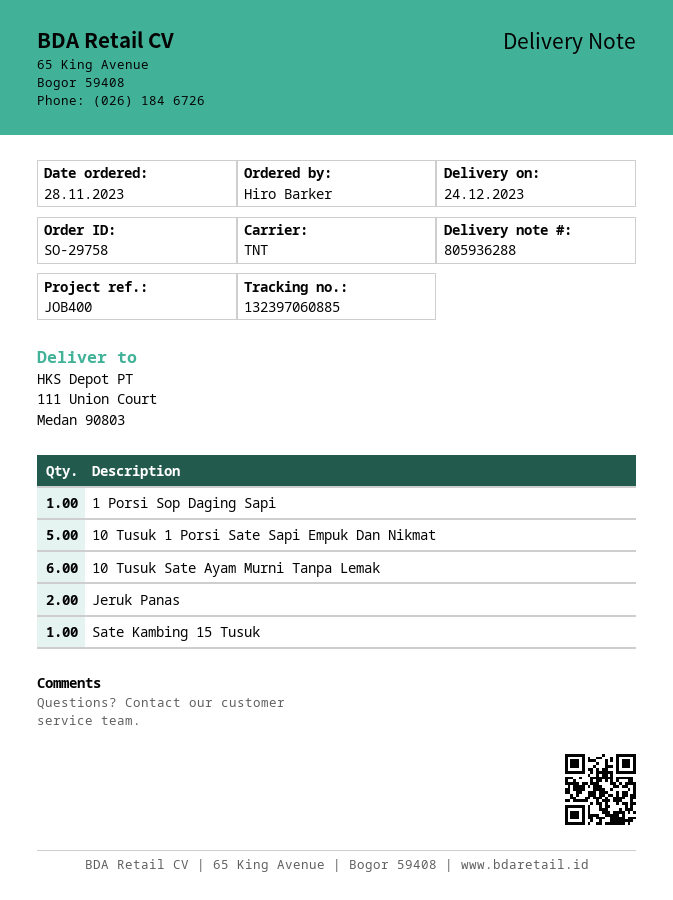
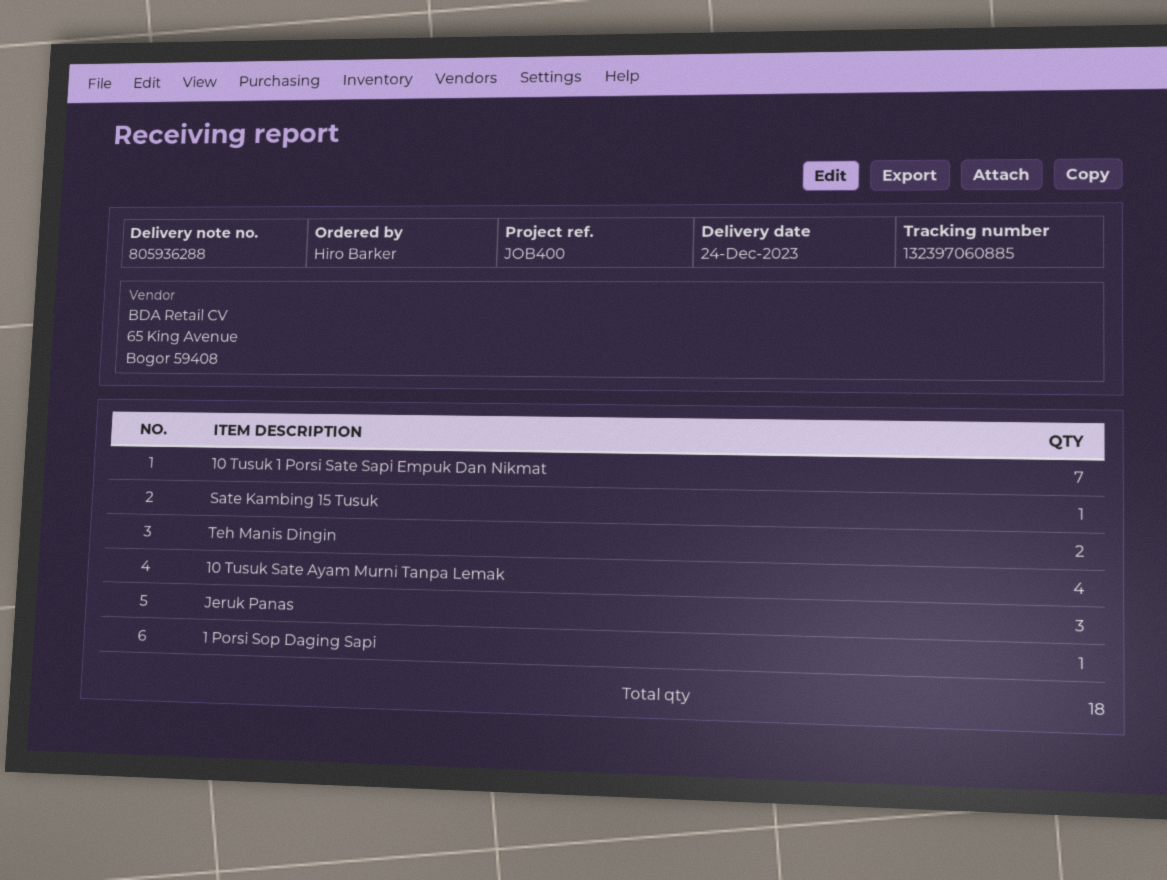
10 Tusuk 1 Porsi Sate Sapi Empuk Dan Nikmat: 5 -> 7
10 Tusuk Sate Ayam Murni Tanpa Lemak: 6 -> 4
Jeruk Panas: 2 -> 3
Teh Manis Dingin: none -> 2

